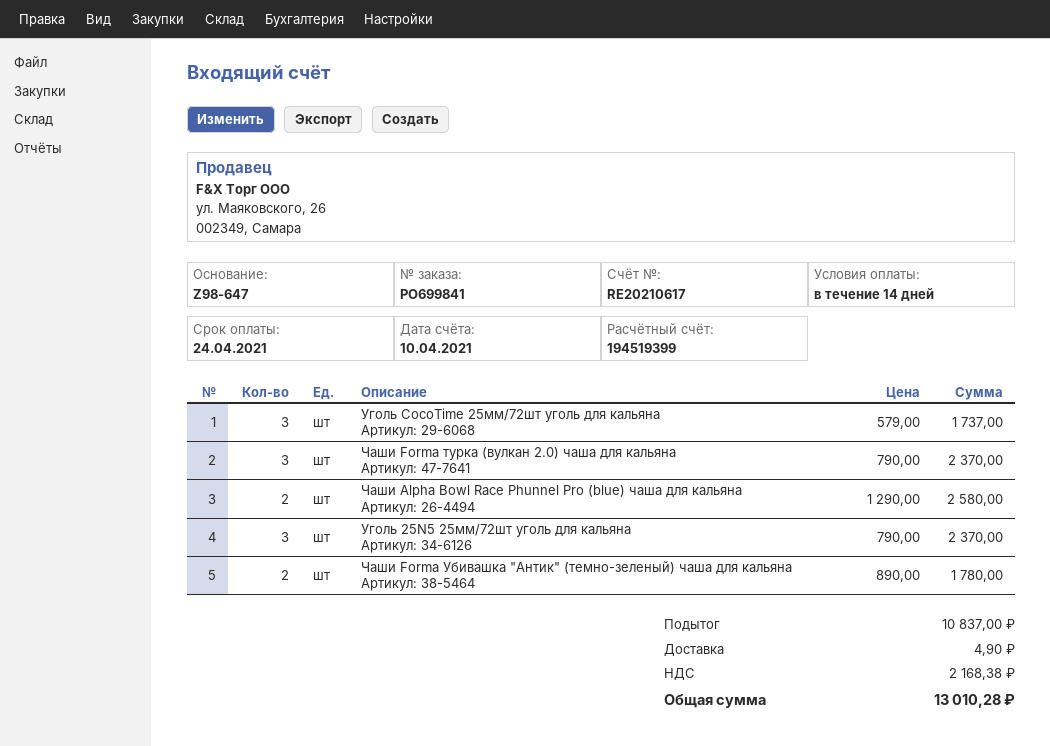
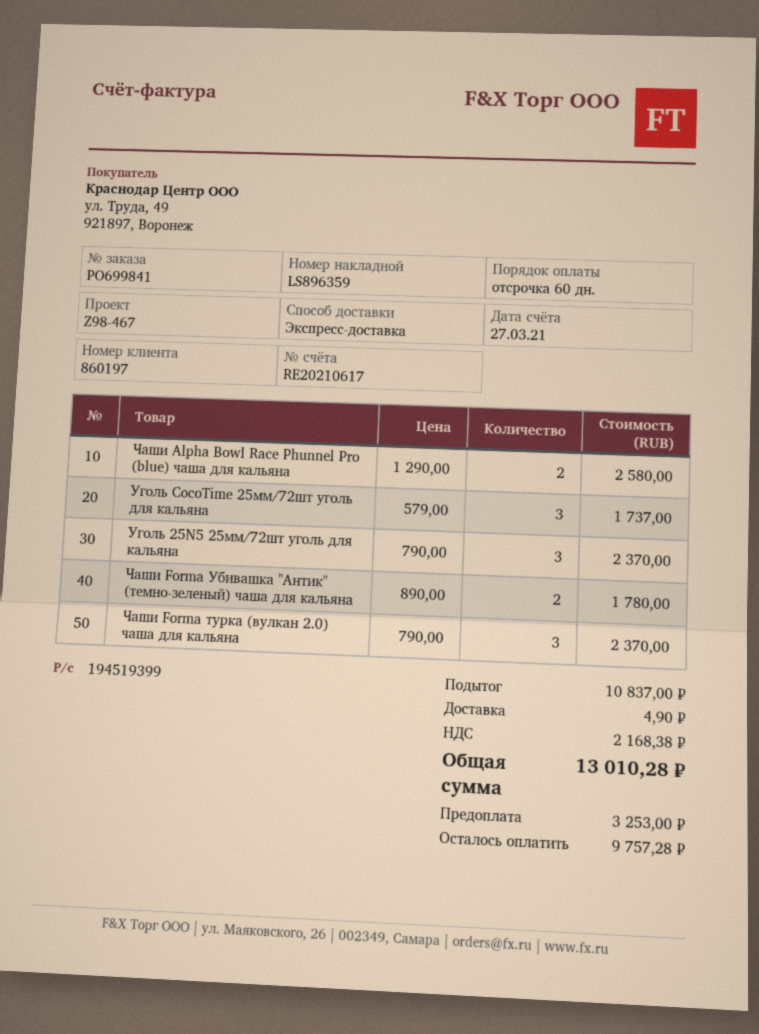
invoice date: 2021-04-10 -> 2021-03-27
payment terms: 14 days -> 60 days
reference: Z98-647 -> Z98-467

